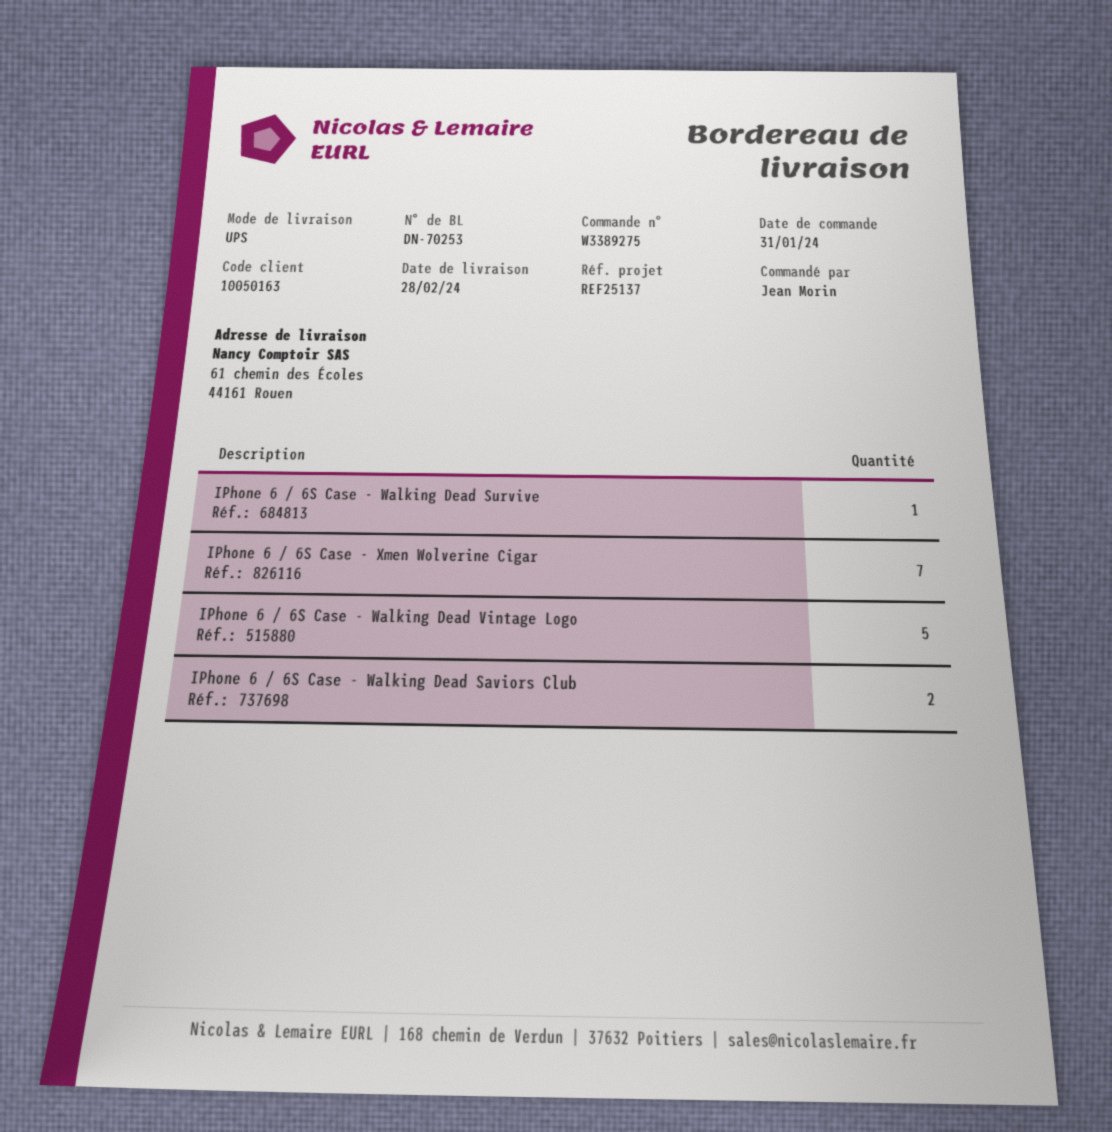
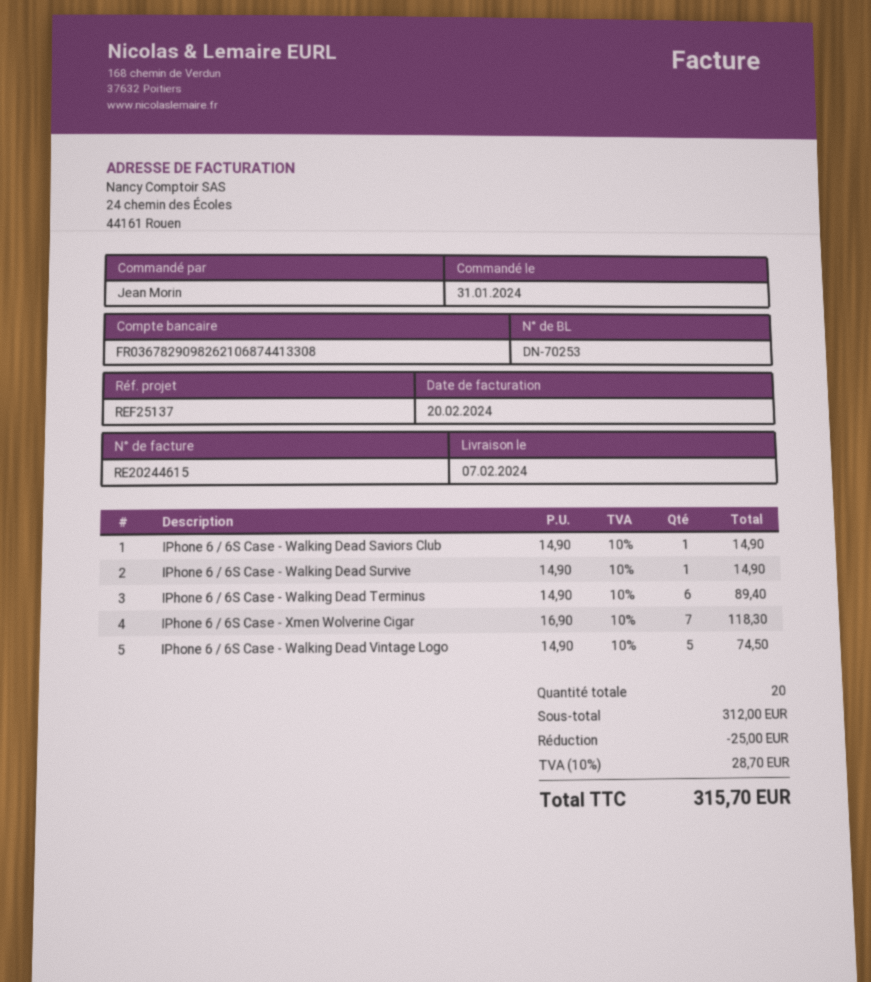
delivery date: 2024-02-28 -> 2024-02-07
IPhone 6 / 6S Case - Walking Dead Saviors Club: 2 -> 1
IPhone 6 / 6S Case - Walking Dead Terminus: none -> 6

